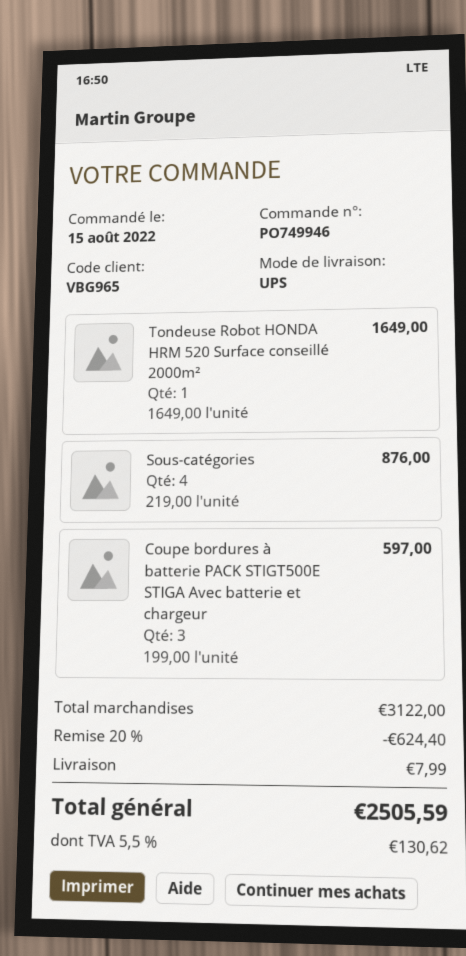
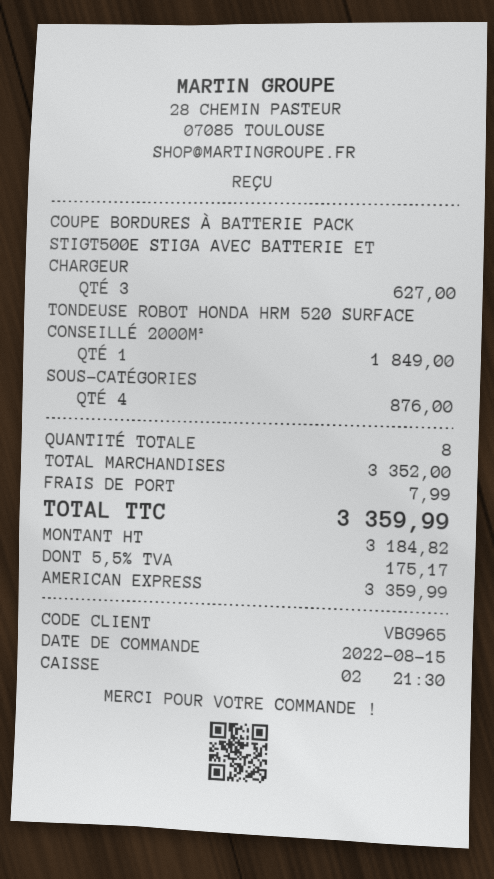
Tondeuse Robot HONDA HRM 520 Surface conseillé 2000m²: 1 for 1649.00 -> 1 for 1849.00
Coupe bordures à batterie PACK STIGT500E STIGA Avec batterie et chargeur: 3 for 597.00 -> 3 for 627.00
subtotal: 3122.00 -> 3352.00
discount: 20% = 624.40 -> none
tax: 5.5% = 130.62 -> 5.5% = 175.17
total: 2505.59 -> 3359.99

